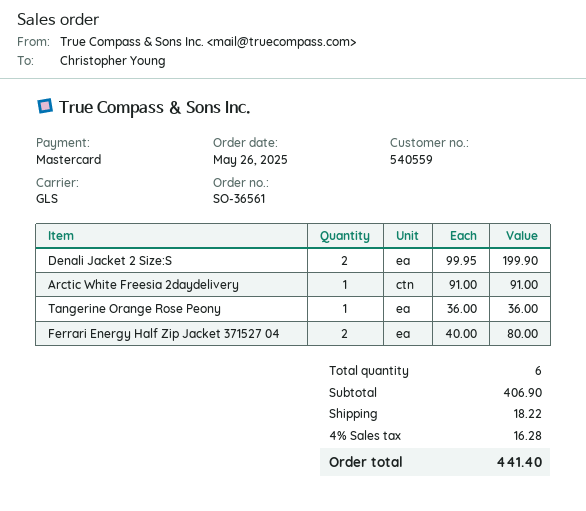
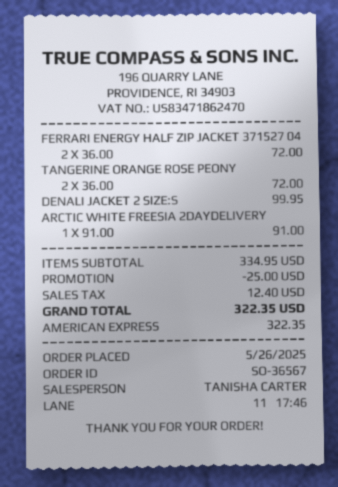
order number: SO-36561 -> SO-36567
payment method: Mastercard -> American Express
Denali Jacket 2 Size:S: 2 x 99.95 = 199.90 -> 1 x 99.95 = 99.95
Tangerine Orange Rose Peony: 1 x 36.00 = 36.00 -> 2 x 36.00 = 72.00
Ferrari Energy Half Zip Jacket 371527 04: 2 x 40.00 = 80.00 -> 2 x 36.00 = 72.00
subtotal: 406.90 -> 334.95
discount: none -> 25.00
shipping: 18.22 -> none
tax: 16.28 -> 12.40
total: 441.40 -> 322.35

